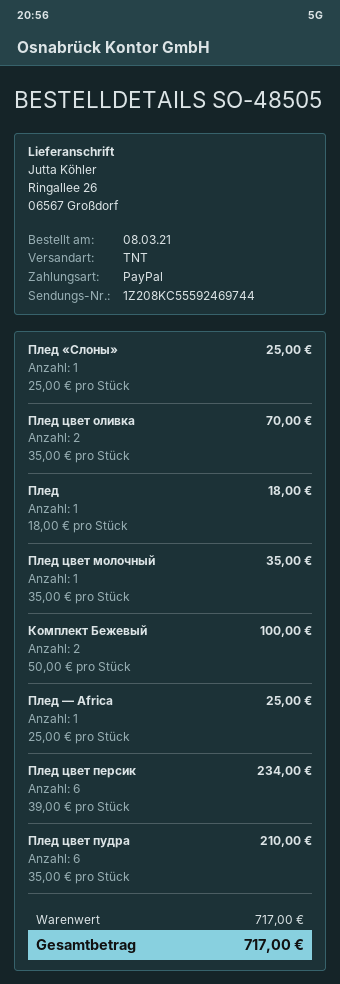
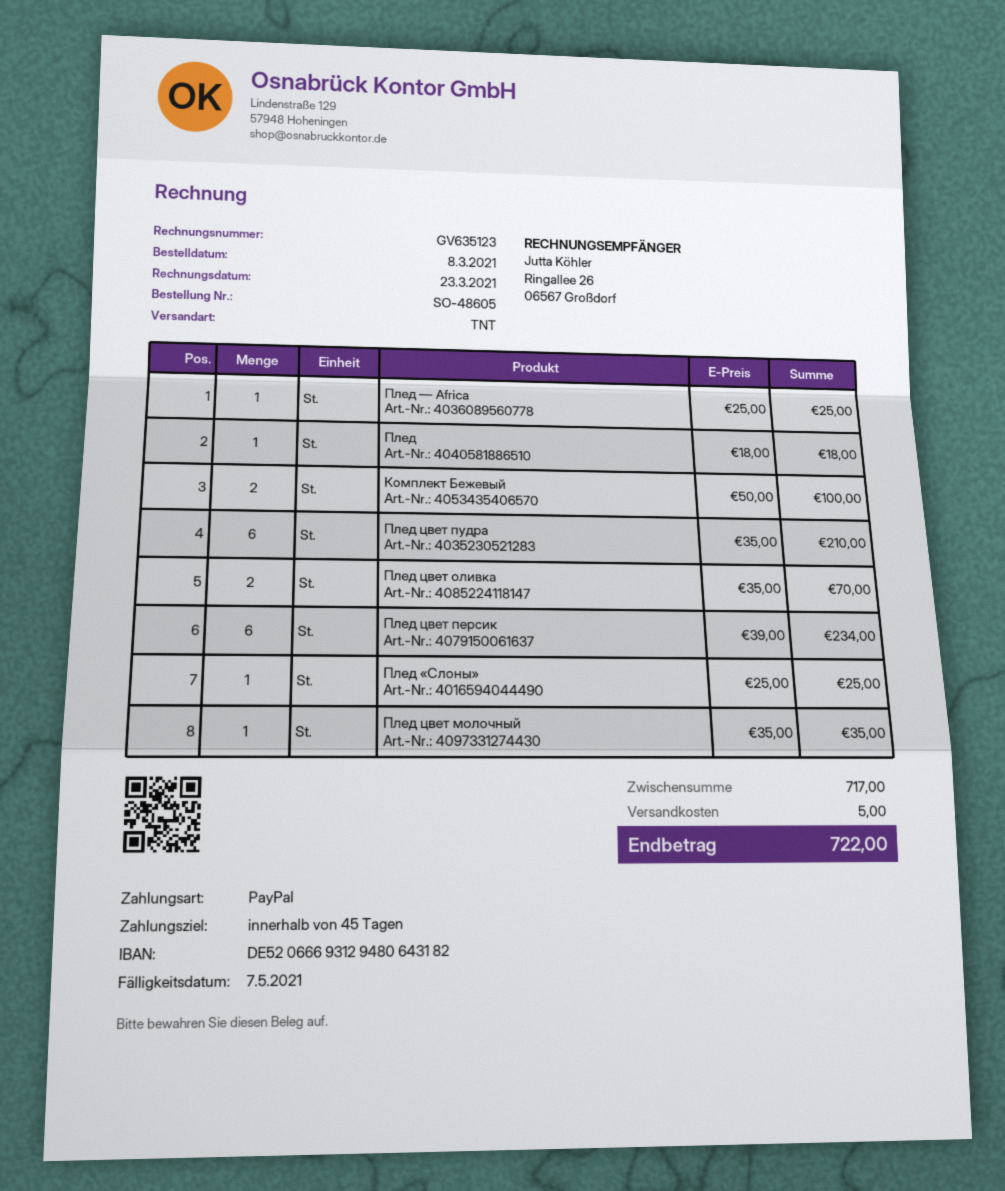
order number: SO-48505 -> SO-48605
shipping: none -> 5.00
total: 717.00 -> 722.00

